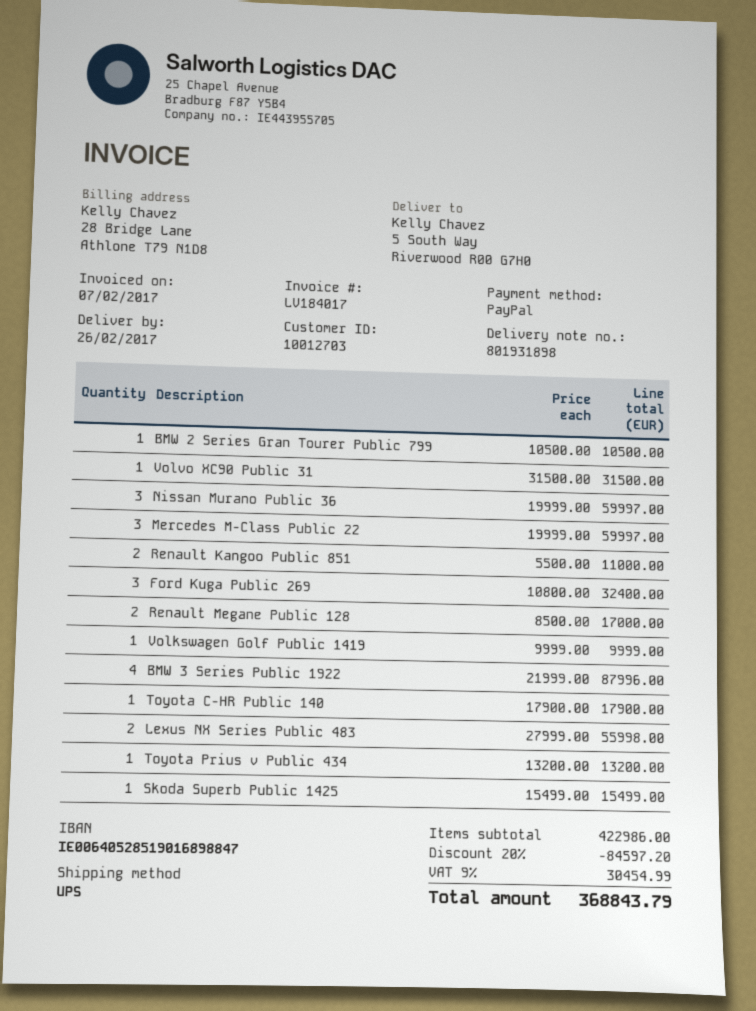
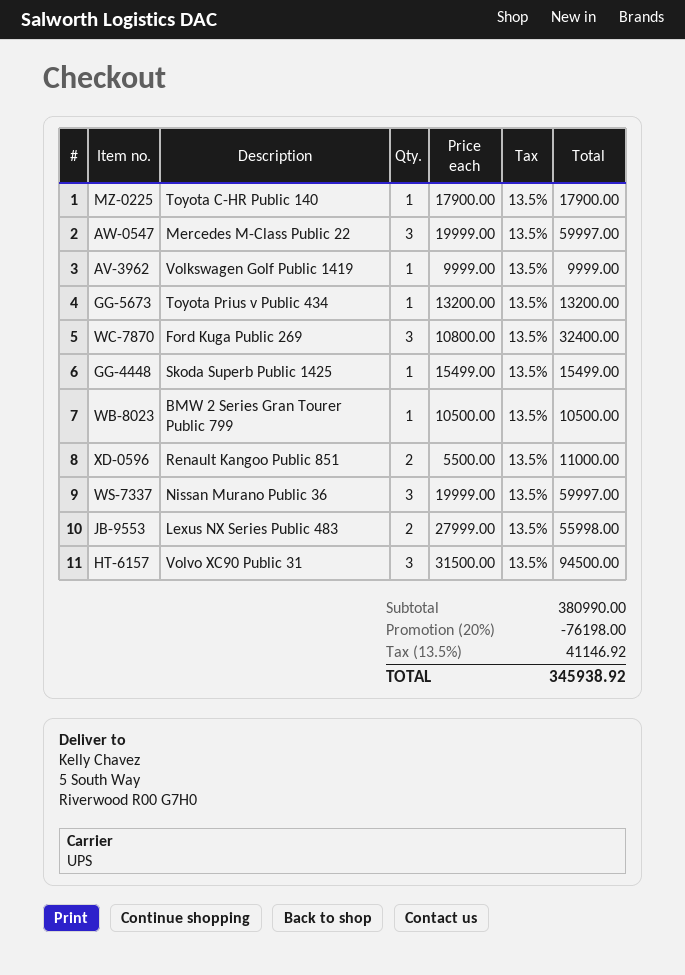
Volvo XC90 Public 31: 1 x 31500.00 = 31500.00 -> 3 x 31500.00 = 94500.00
Renault Megane Public 128: 2 x 8500.00 = 17000.00 -> none
BMW 3 Series Public 1922: 4 x 21999.00 = 87996.00 -> none
subtotal: 422986.00 -> 380990.00
discount: 20% = 84597.20 -> 20% = 76198.00
tax: 9% = 30454.99 -> 13.5% = 41146.92
total: 368843.79 -> 345938.92

